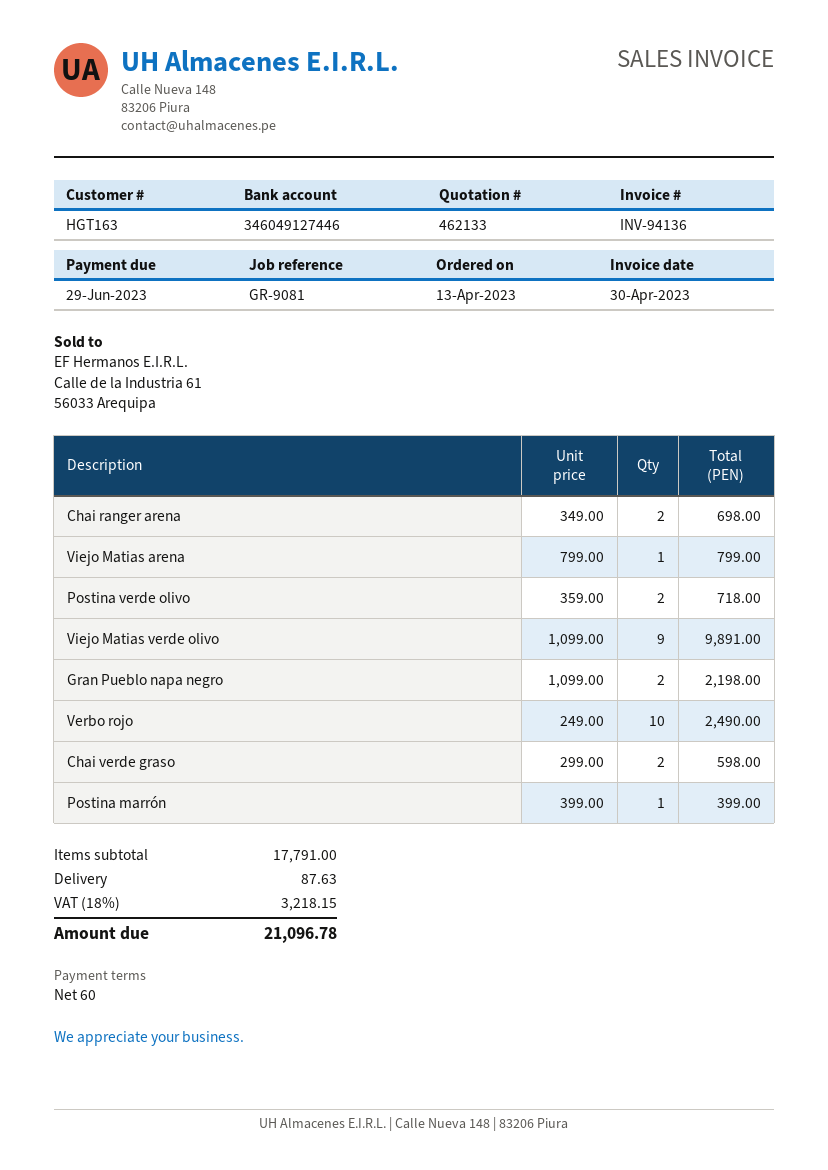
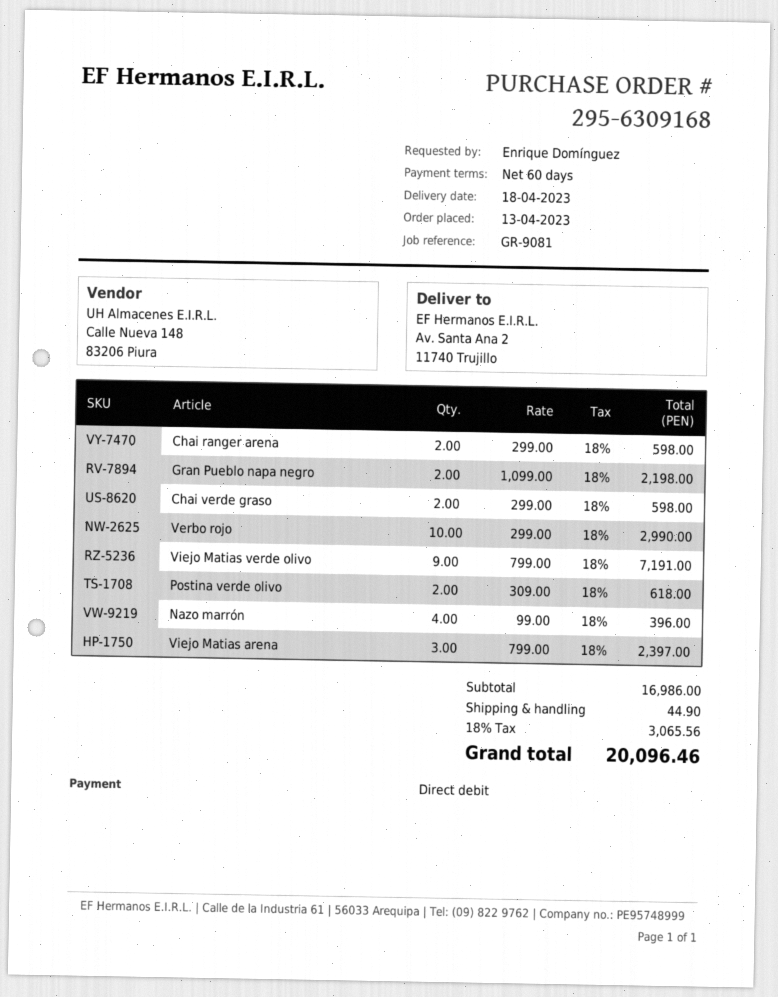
Chai ranger arena: 2 x 349.00 = 698.00 -> 2 x 299.00 = 598.00
Viejo Matias arena: 1 x 799.00 = 799.00 -> 3 x 799.00 = 2397.00
Postina verde olivo: 2 x 359.00 = 718.00 -> 2 x 309.00 = 618.00
Viejo Matias verde olivo: 9 x 1099.00 = 9891.00 -> 9 x 799.00 = 7191.00
Verbo rojo: 10 x 249.00 = 2490.00 -> 10 x 299.00 = 2990.00
Postina marrón: 1 x 399.00 = 399.00 -> none
Nazo marrón: none -> 4 x 99.00 = 396.00
subtotal: 17791.00 -> 16986.00
shipping: 87.63 -> 44.90
tax: 18% = 3218.15 -> 18% = 3065.56
total: 21096.78 -> 20096.46

